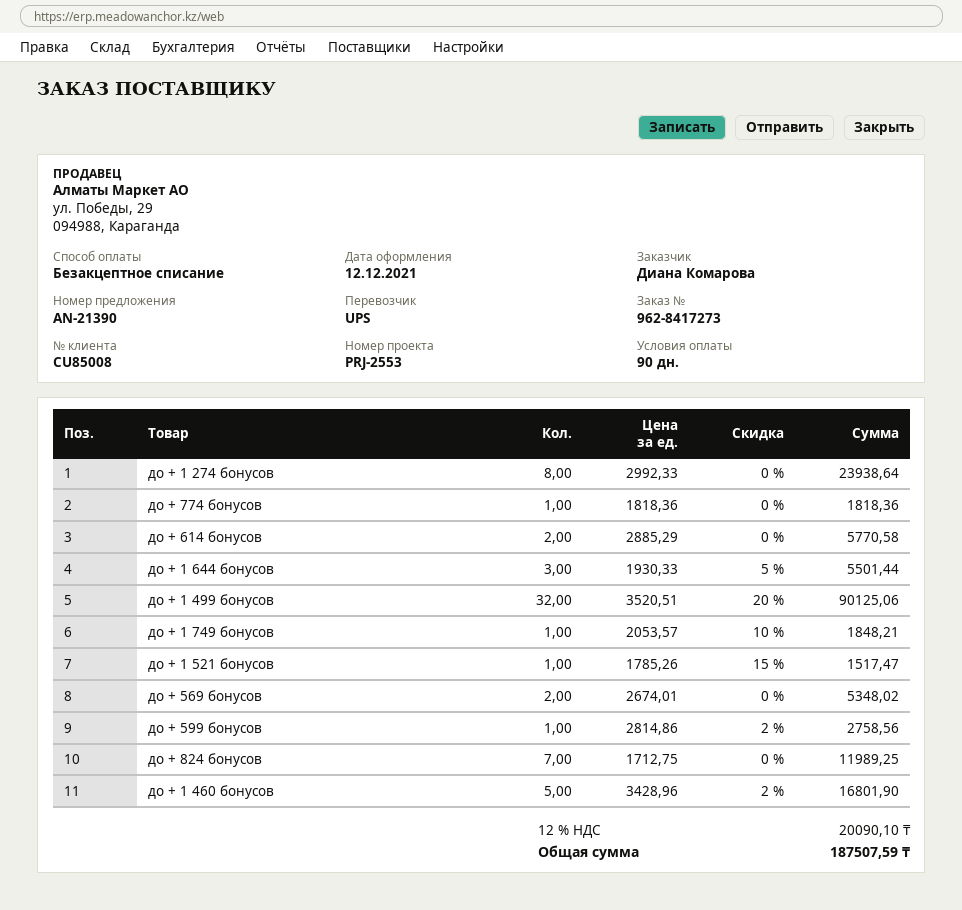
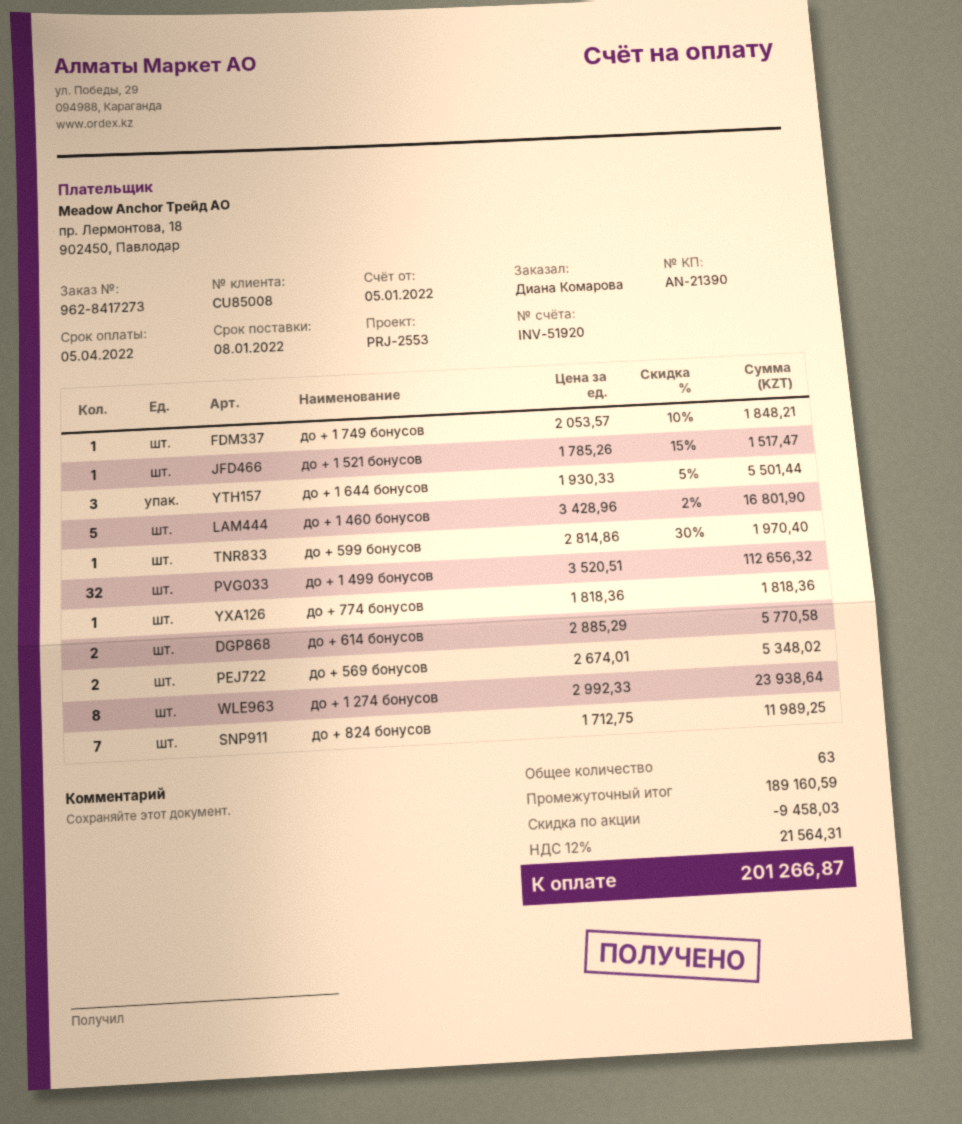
до + 1 499 бонусов: 32 x 3520.51 - 20% = 90125.06 -> 32 x 3520.51 = 112656.32
до + 599 бонусов: 1 x 2814.86 - 2% = 2758.56 -> 1 x 2814.86 - 30% = 1970.40
discount: none -> 9458.03
tax: 12% = 20090.10 -> 12% = 21564.31
total: 187507.59 -> 201266.87

